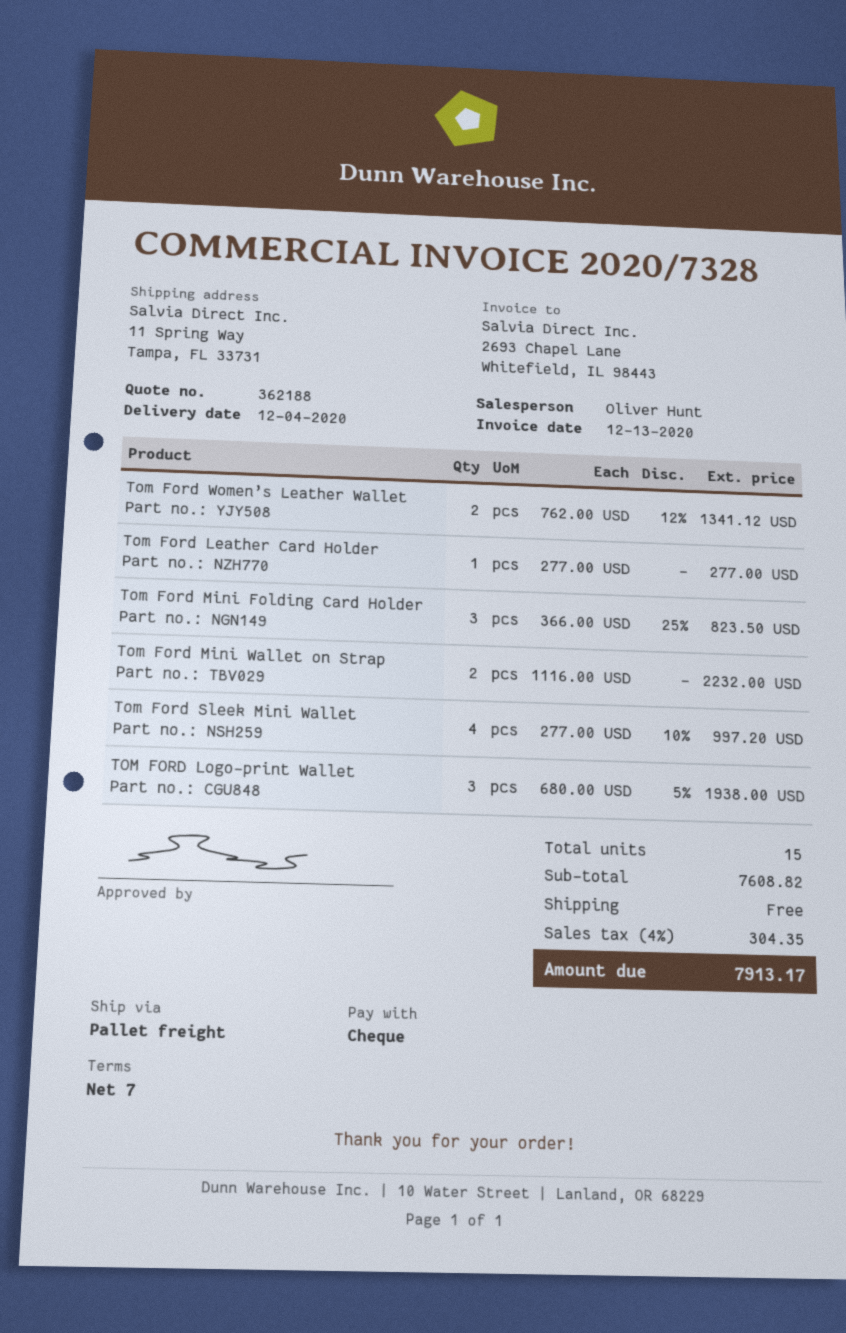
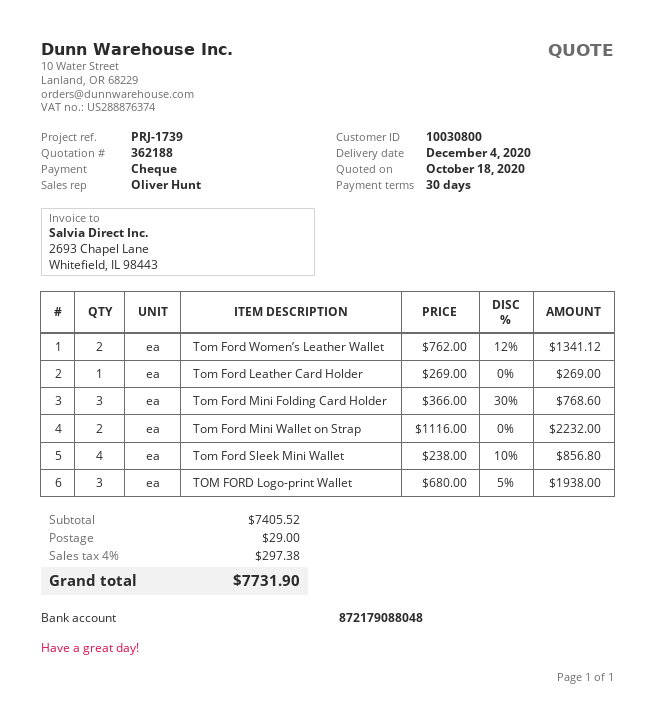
payment terms: 7 days -> 30 days
Tom Ford Leather Card Holder: 1 x 277.00 = 277.00 -> 1 x 269.00 = 269.00
Tom Ford Mini Folding Card Holder: 3 x 366.00 - 25% = 823.50 -> 3 x 366.00 - 30% = 768.60
Tom Ford Sleek Mini Wallet: 4 x 277.00 - 10% = 997.20 -> 4 x 238.00 - 10% = 856.80
subtotal: 7608.82 -> 7405.52
shipping: 0.00 -> 29.00
tax: 4% = 304.35 -> 4% = 297.38
total: 7913.17 -> 7731.90

